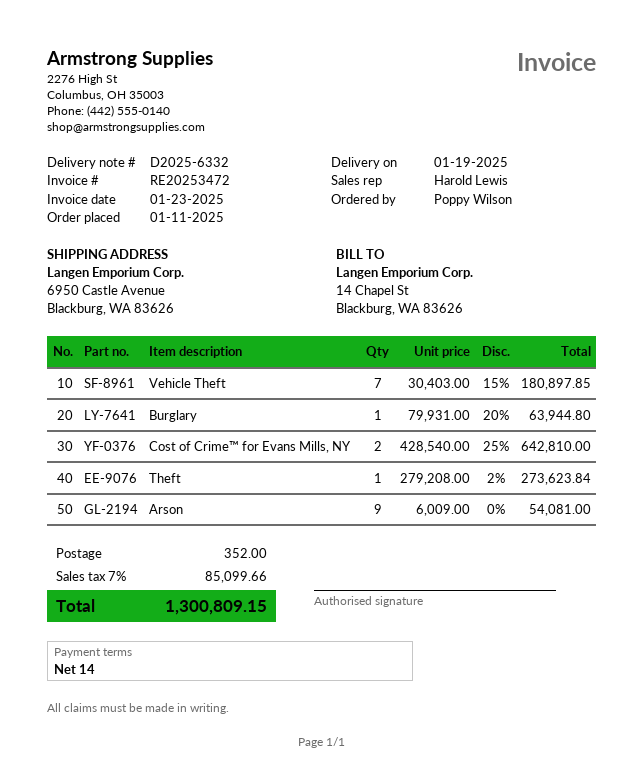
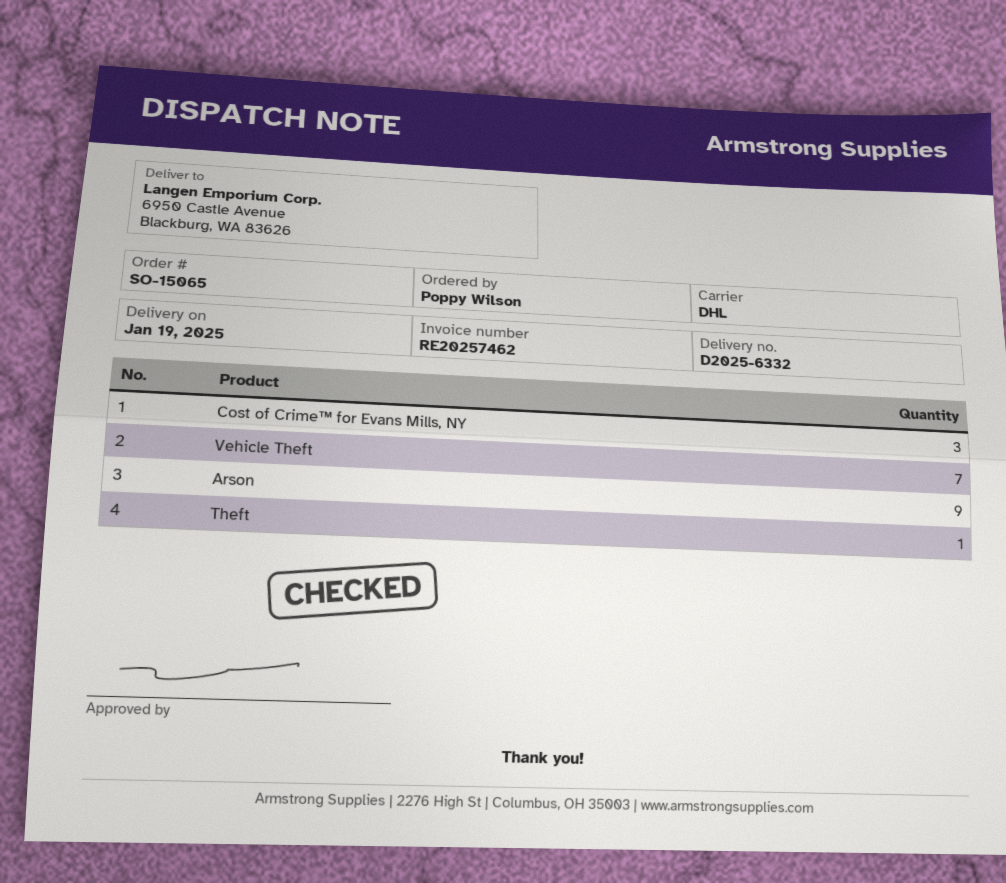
invoice number: RE20253472 -> RE20257462
Burglary: 1 -> none
Cost of Crime™ for Evans Mills, NY: 2 -> 3

